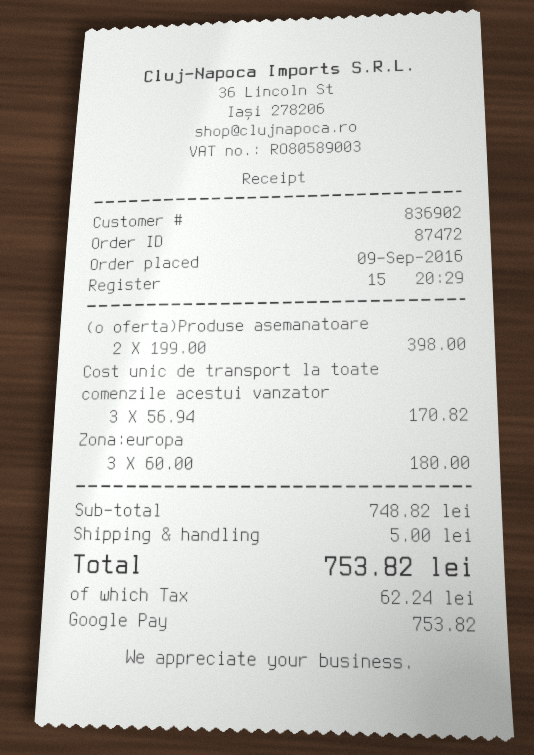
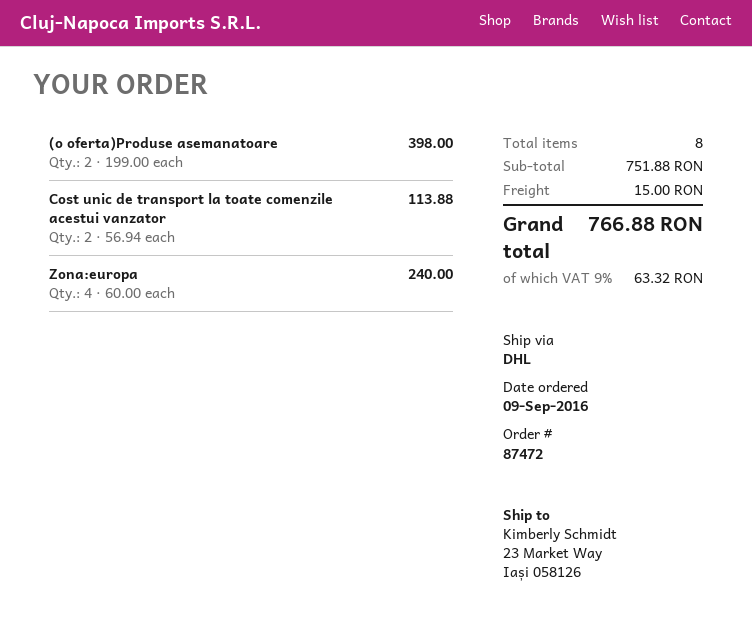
Cost unic de transport la toate comenzile acestui vanzator: 3 x 56.94 = 170.82 -> 2 x 56.94 = 113.88
Zona:europa: 3 x 60.00 = 180.00 -> 4 x 60.00 = 240.00
subtotal: 748.82 -> 751.88
shipping: 5.00 -> 15.00
tax: 62.24 -> 63.32
total: 753.82 -> 766.88

